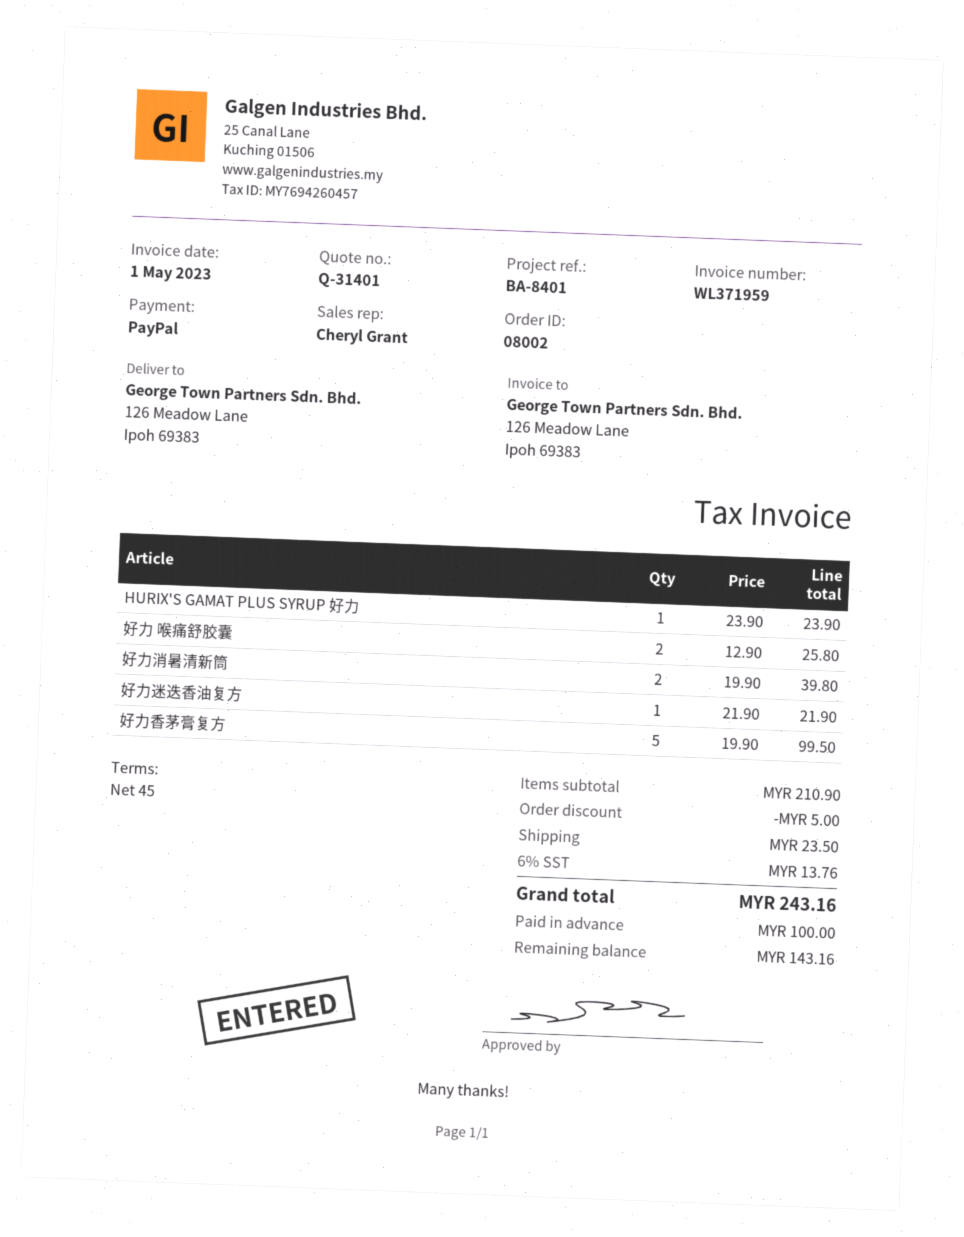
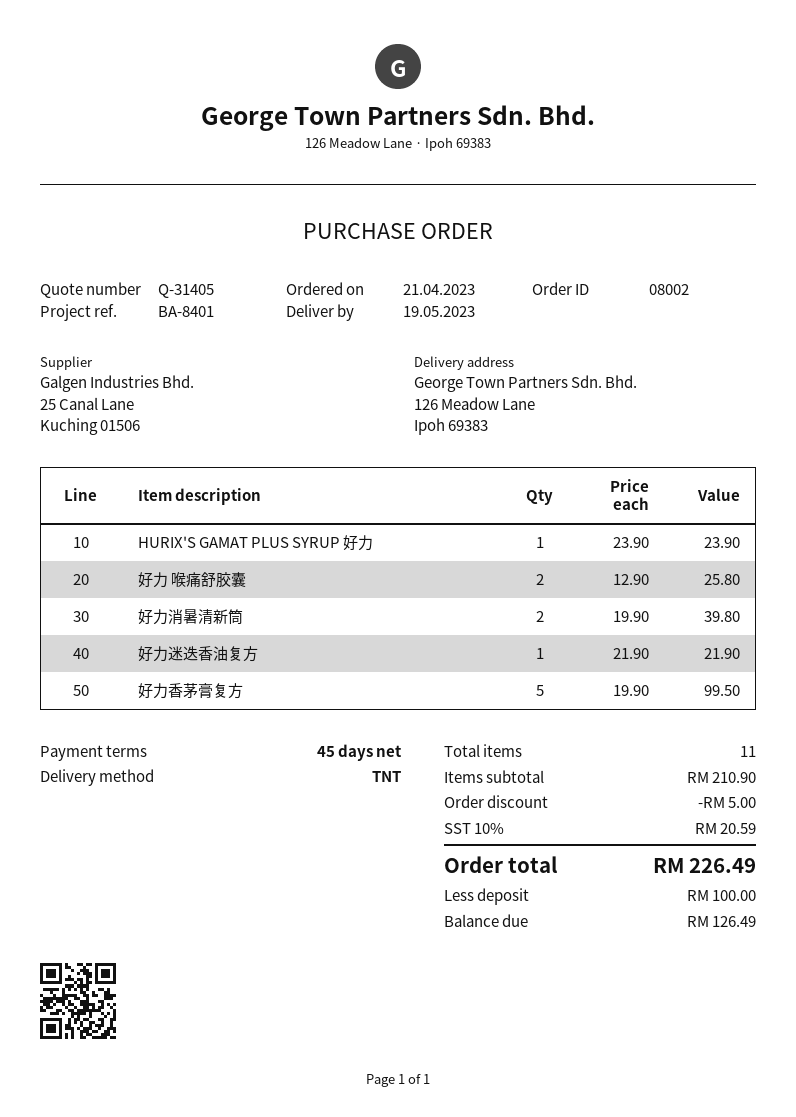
quote number: Q-31401 -> Q-31405
shipping: 23.50 -> none
tax: 6% = 13.76 -> 10% = 20.59
total: 243.16 -> 226.49
balance: 143.16 -> 126.49

